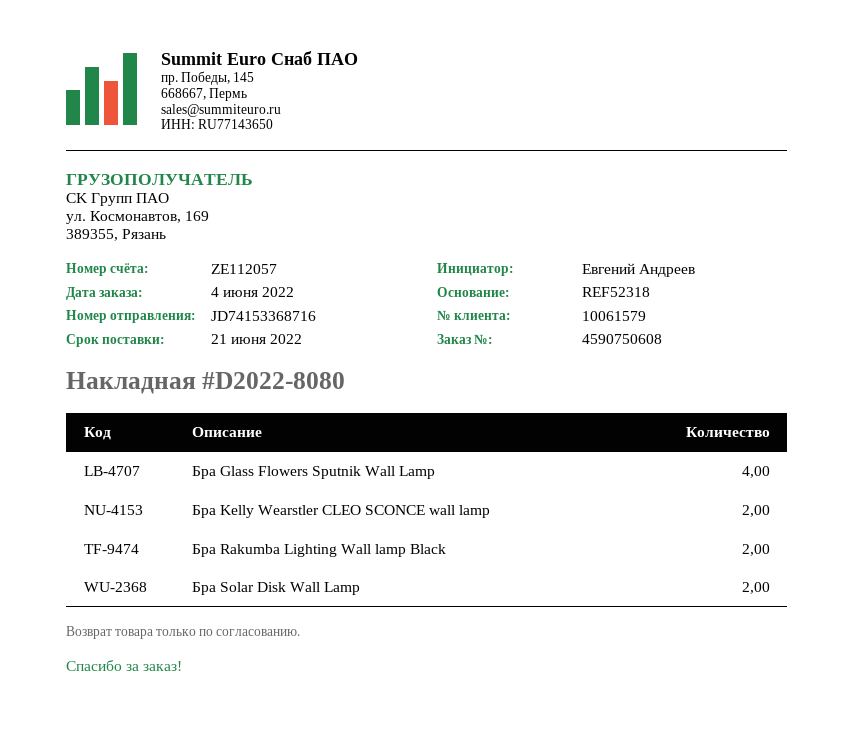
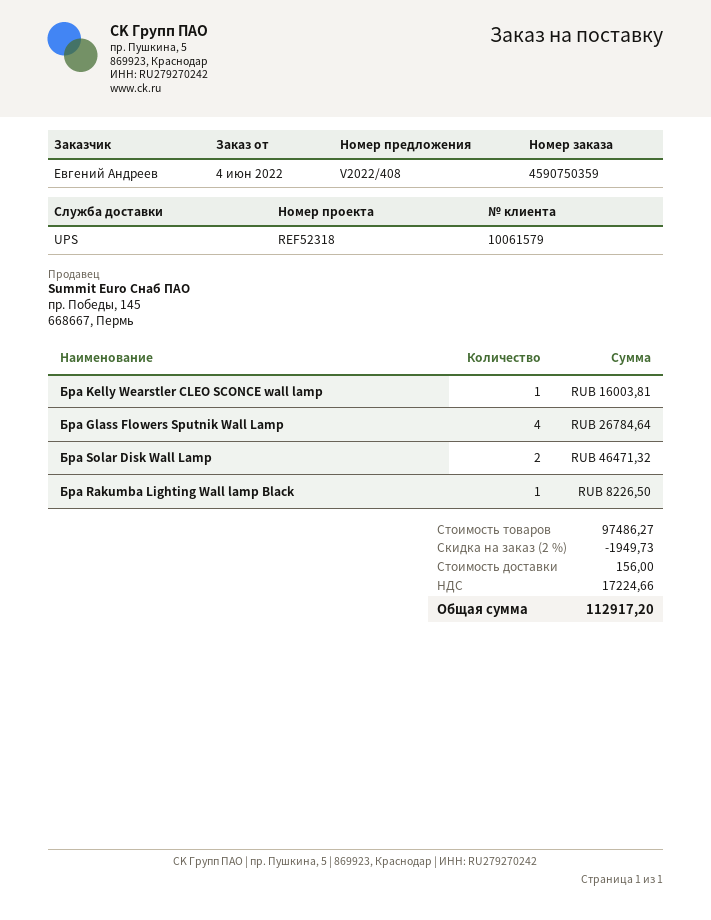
order number: 4590750608 -> 4590750359
Бра Kelly Wearstler CLEO SCONCE wall lamp: 2 -> 1
Бра Rakumba Lighting Wall lamp Black: 2 -> 1

